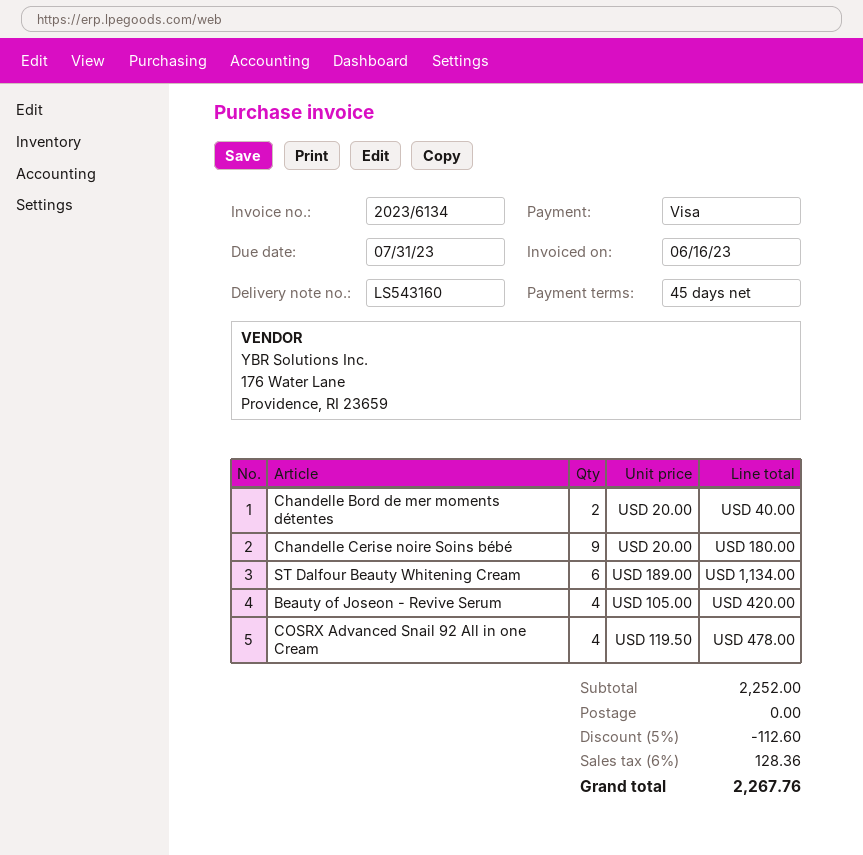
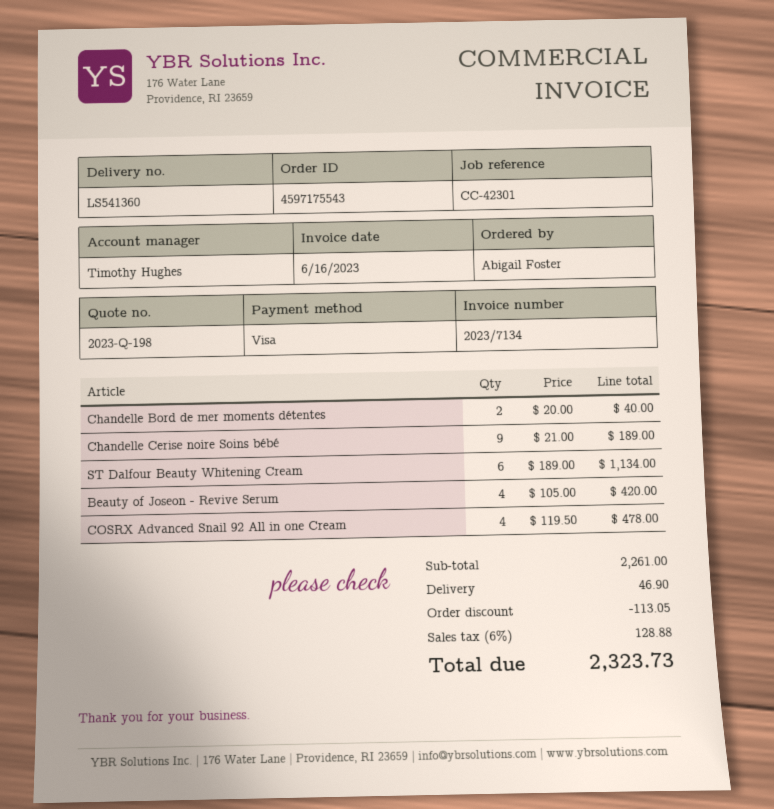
delivery note number: LS543160 -> LS541360
invoice number: 2023/6134 -> 2023/7134
Chandelle Cerise noire Soins bébé: 9 x 20.00 = 180.00 -> 9 x 21.00 = 189.00
subtotal: 2252.00 -> 2261.00
discount: 112.60 -> 113.05
shipping: 0.00 -> 46.90
tax: 6% = 128.36 -> 6% = 128.88
total: 2267.76 -> 2323.73

